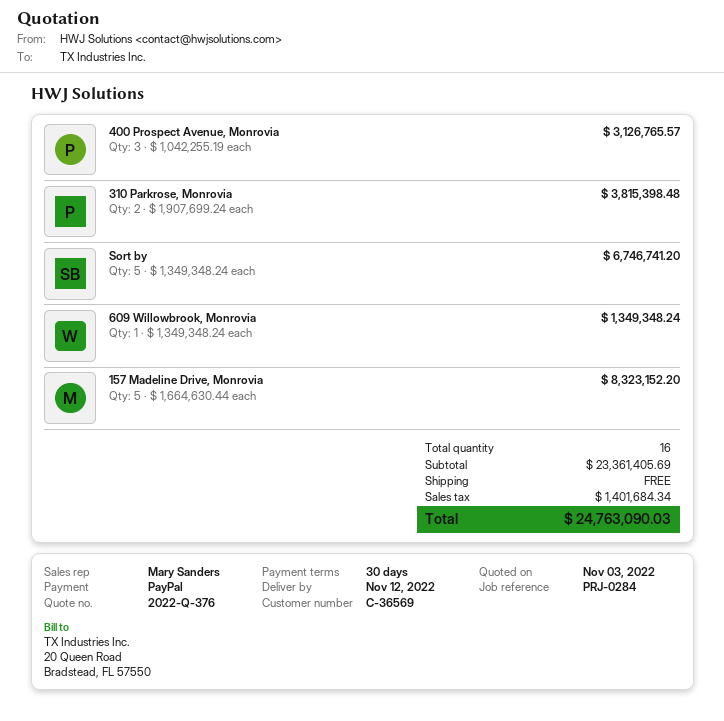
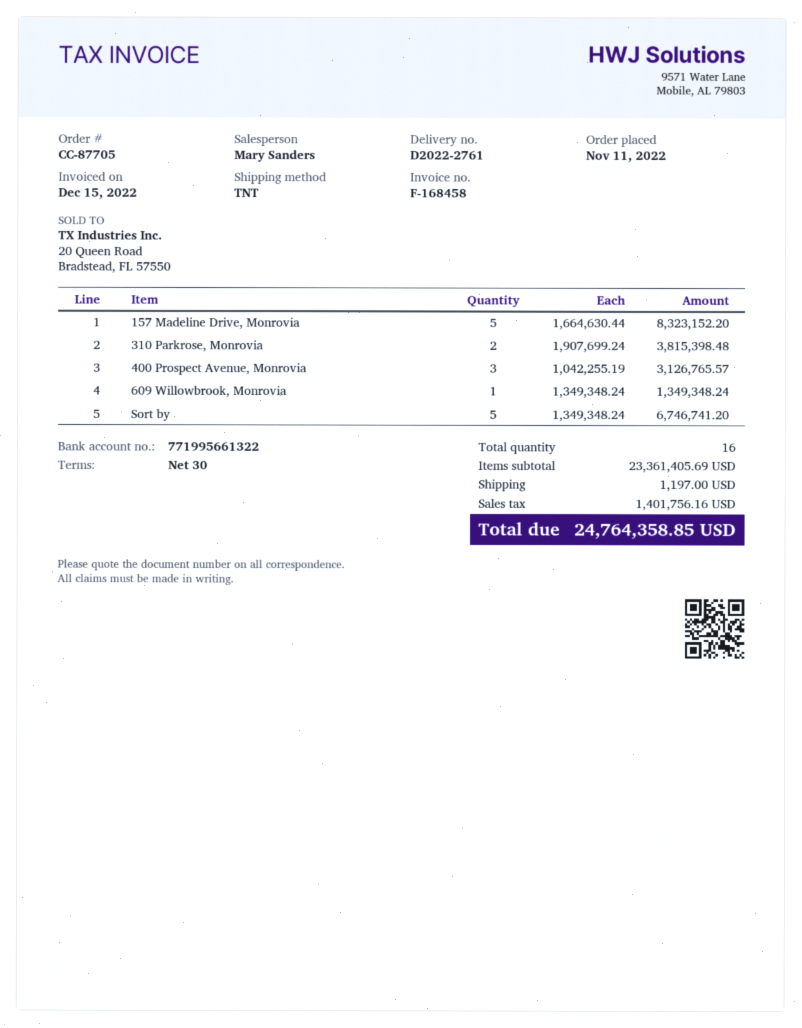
shipping: 0.00 -> 1197.00
tax: 1401684.34 -> 1401756.16
total: 24763090.03 -> 24764358.85

